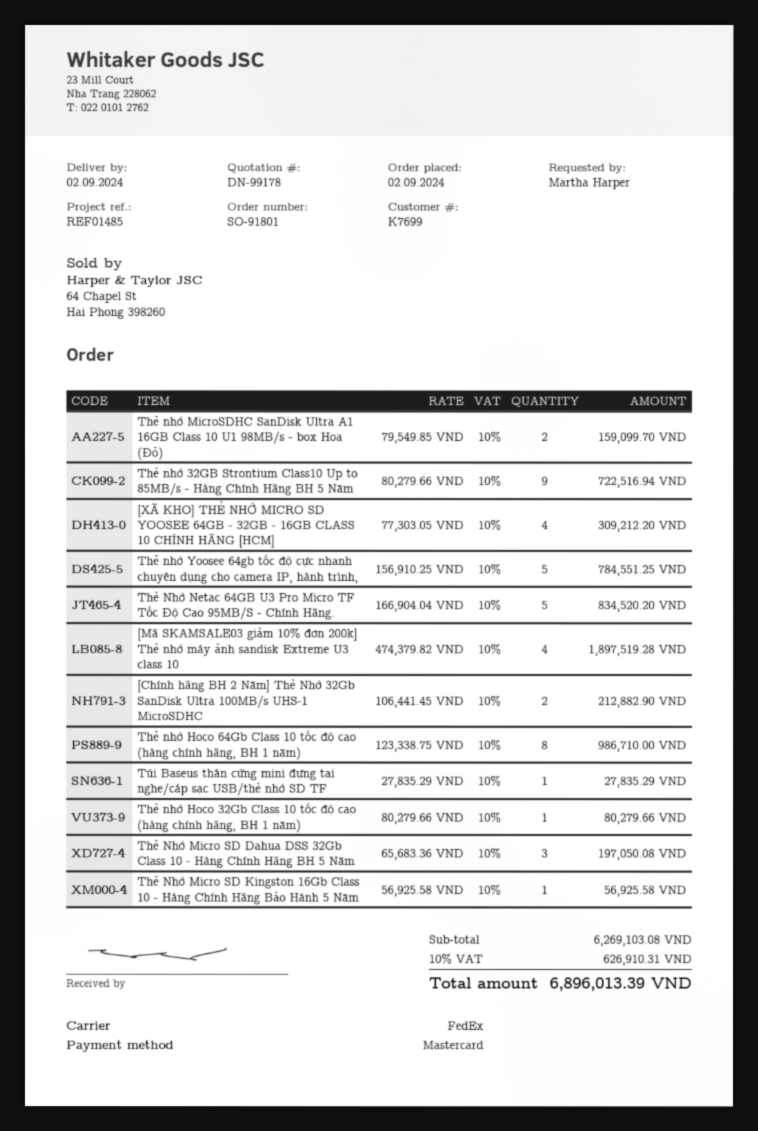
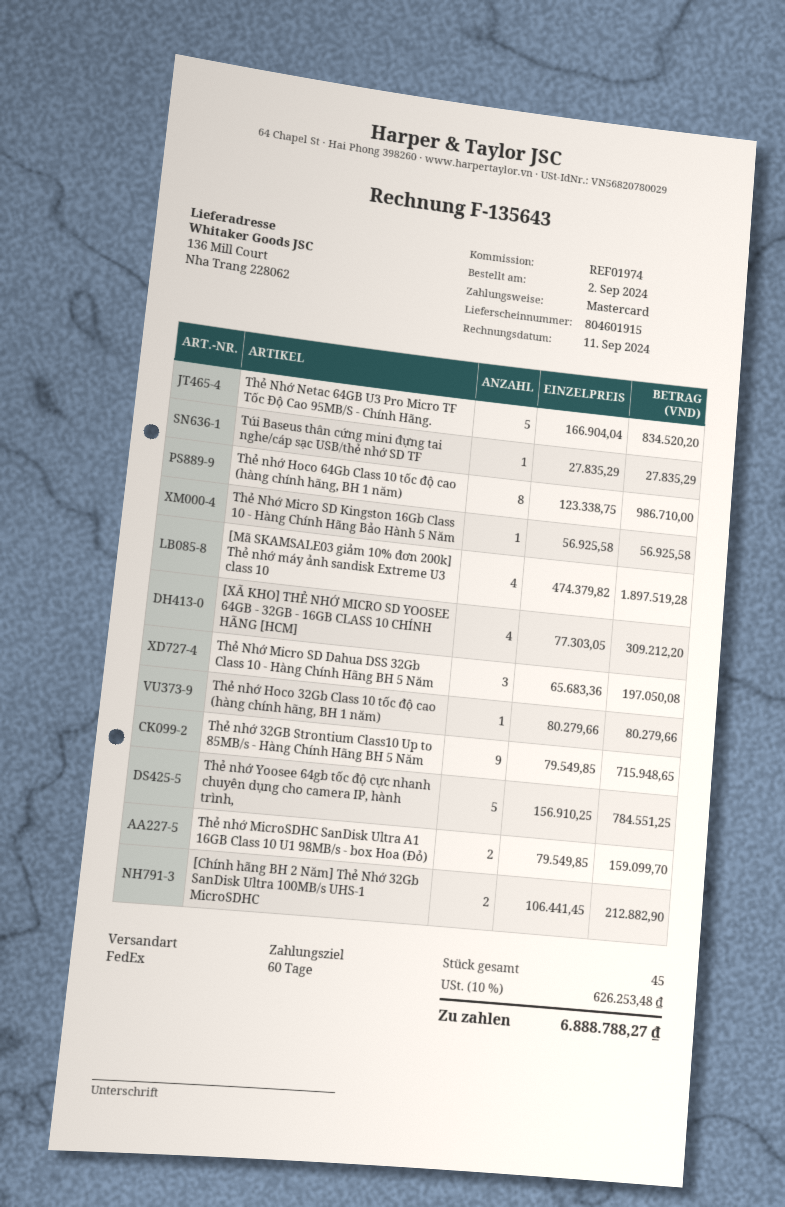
reference: REF01485 -> REF01974
Thẻ nhớ 32GB Strontium Class10 Up to 85MB/s - Hàng Chính Hãng BH 5 Năm: 9 x 80279.66 = 722516.94 -> 9 x 79549.85 = 715948.65
tax: 10% = 626910.31 -> 10% = 626253.48
total: 6896013.39 -> 6888788.27

